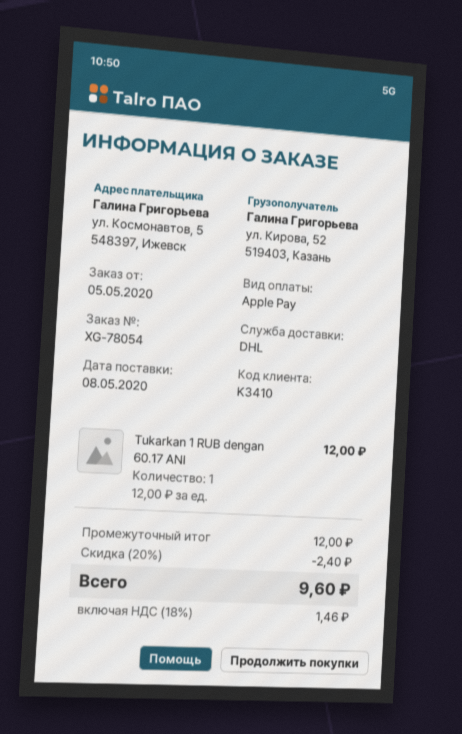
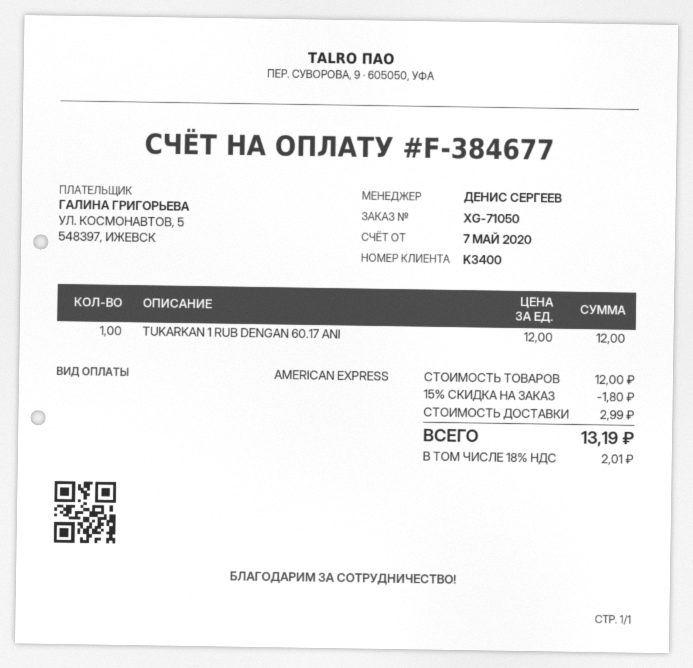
order number: XG-78054 -> XG-71050
customer number: K3410 -> K3400
payment method: Apple Pay -> American Express
discount: 20% = 2.40 -> 15% = 1.80
shipping: none -> 2.99
tax: 18% = 1.46 -> 18% = 2.01
total: 9.60 -> 13.19

